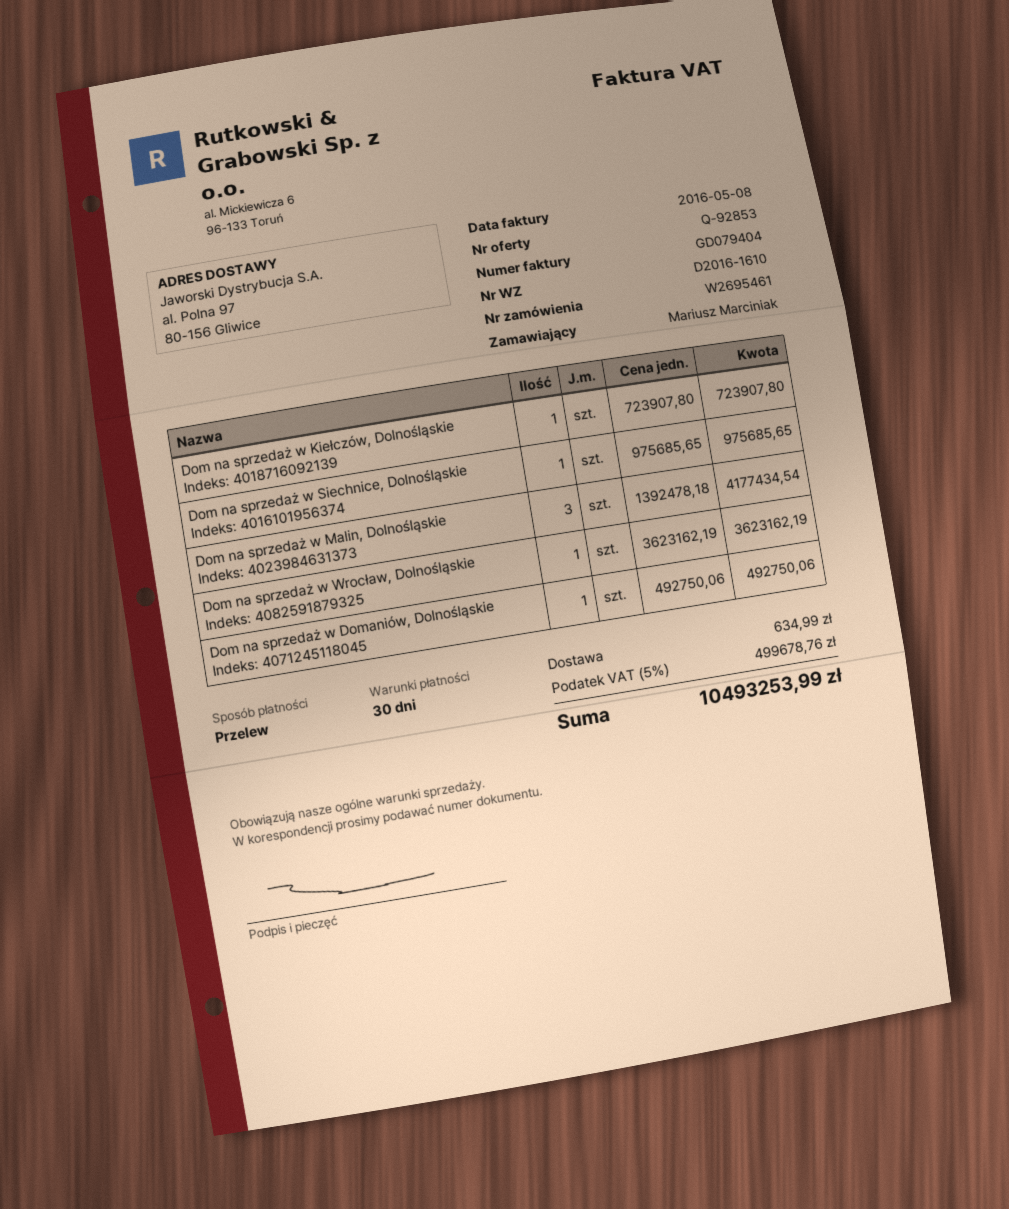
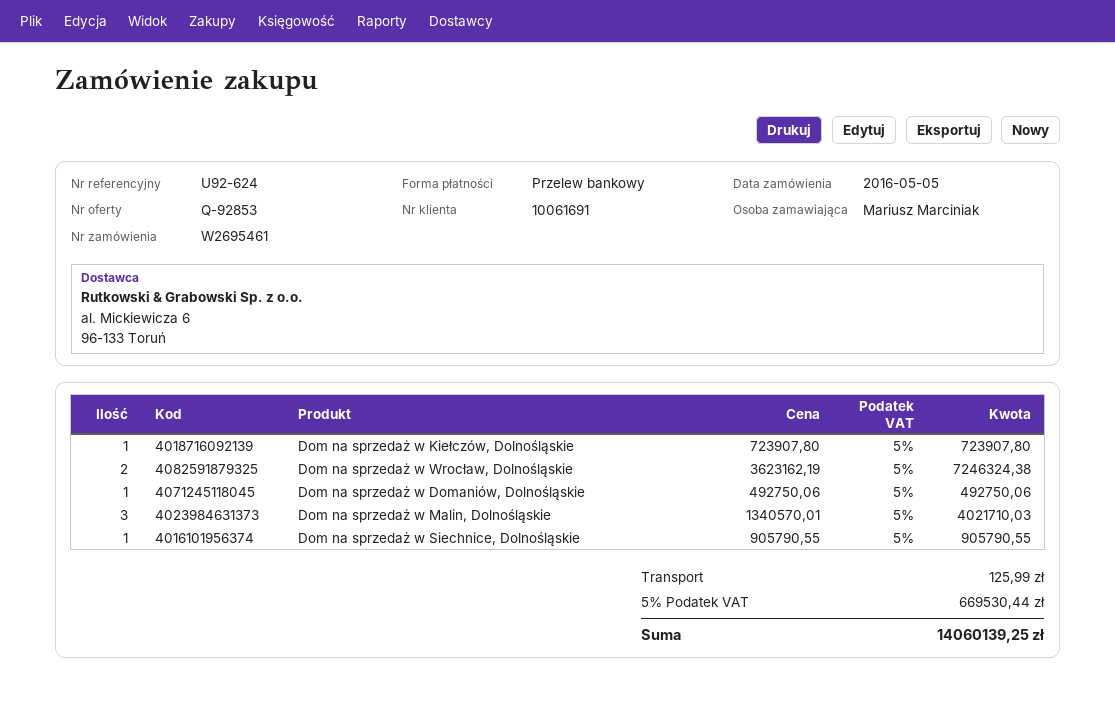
Dom na sprzedaż w Siechnice, Dolnośląskie: 1 x 975685.65 = 975685.65 -> 1 x 905790.55 = 905790.55
Dom na sprzedaż w Malin, Dolnośląskie: 3 x 1392478.18 = 4177434.54 -> 3 x 1340570.01 = 4021710.03
Dom na sprzedaż w Wrocław, Dolnośląskie: 1 x 3623162.19 = 3623162.19 -> 2 x 3623162.19 = 7246324.38
shipping: 634.99 -> 125.99
tax: 5% = 499678.76 -> 5% = 669530.44
total: 10493253.99 -> 14060139.25

